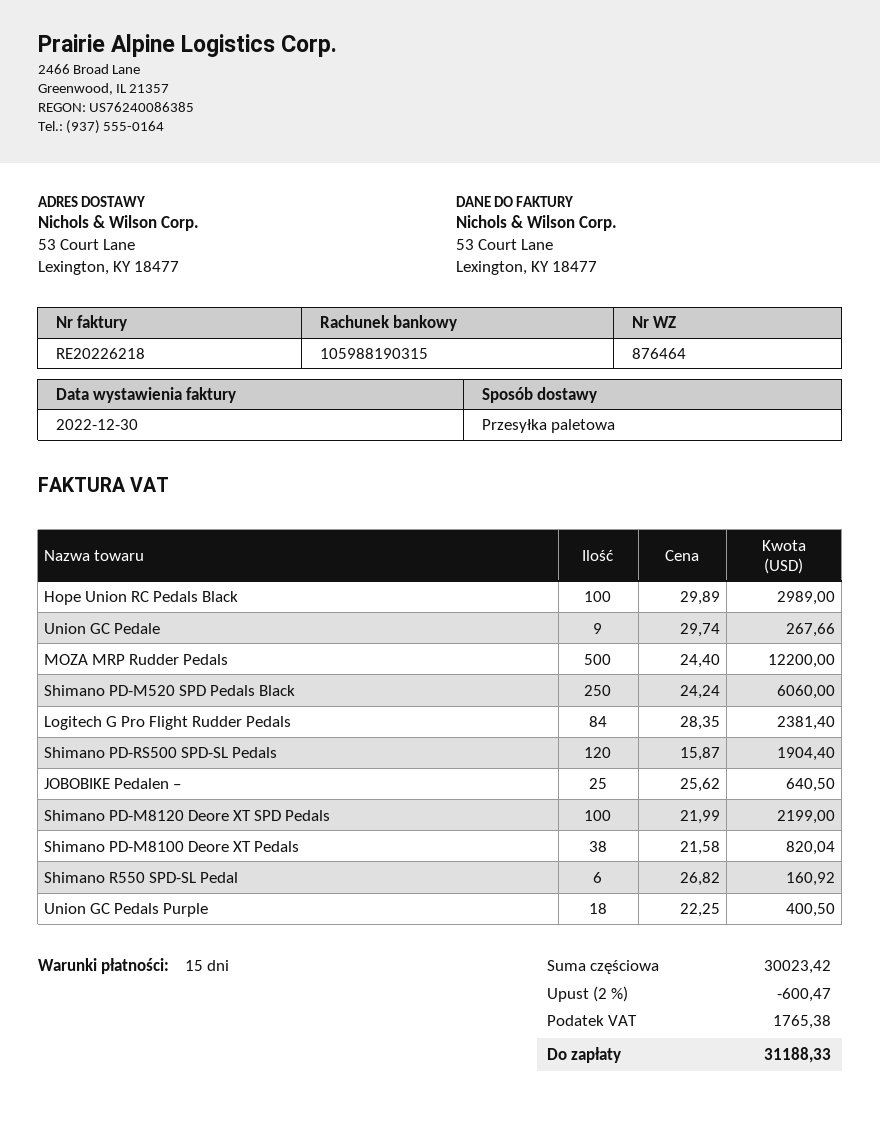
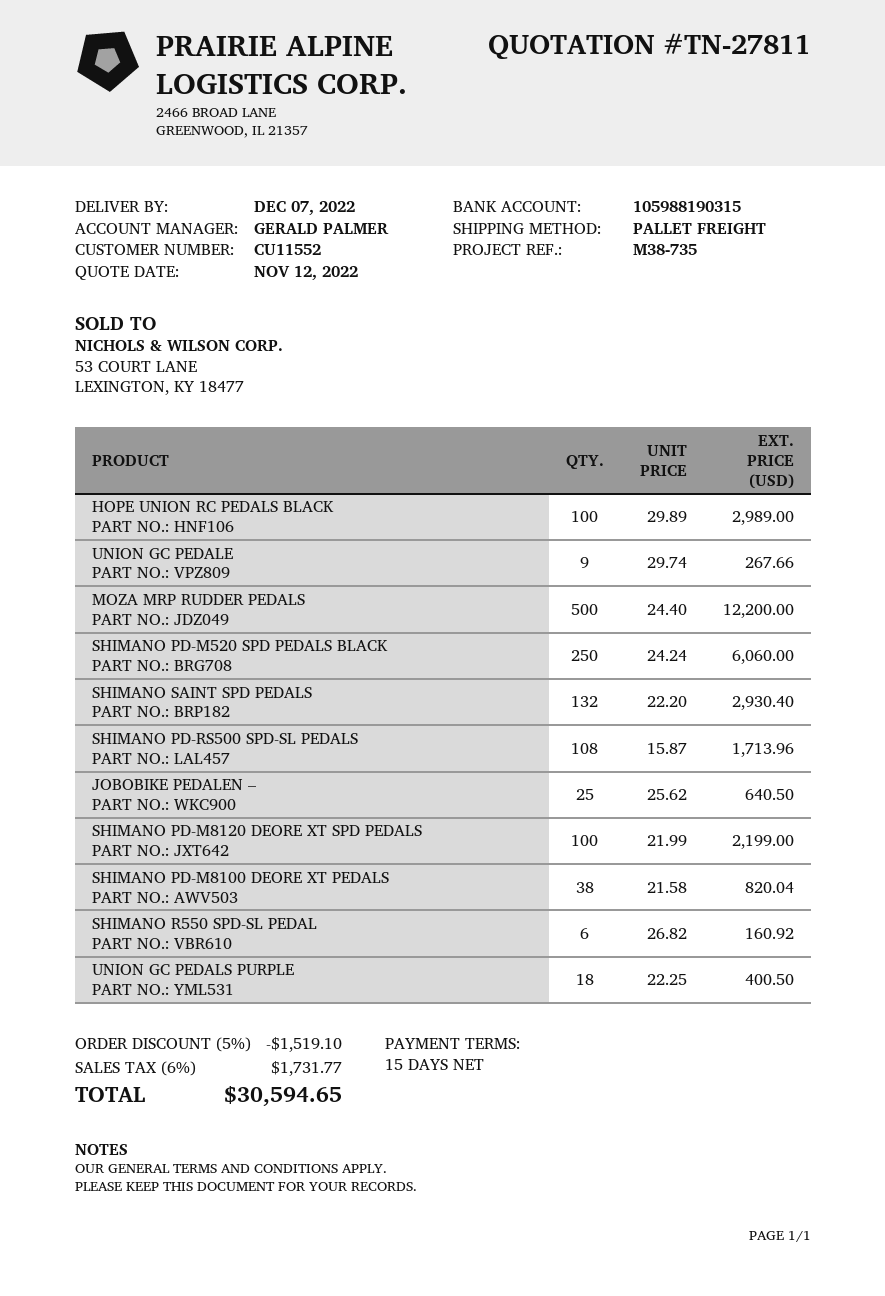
Logitech G Pro Flight Rudder Pedals: 84 x 28.35 = 2381.40 -> none
Shimano PD-RS500 SPD-SL Pedals: 120 x 15.87 = 1904.40 -> 108 x 15.87 = 1713.96
SHIMANO SAINT SPD PEDALS: none -> 132 x 22.20 = 2930.40
discount: 2% = 600.47 -> 5% = 1519.10
tax: 1765.38 -> 1731.77
total: 31188.33 -> 30594.65

